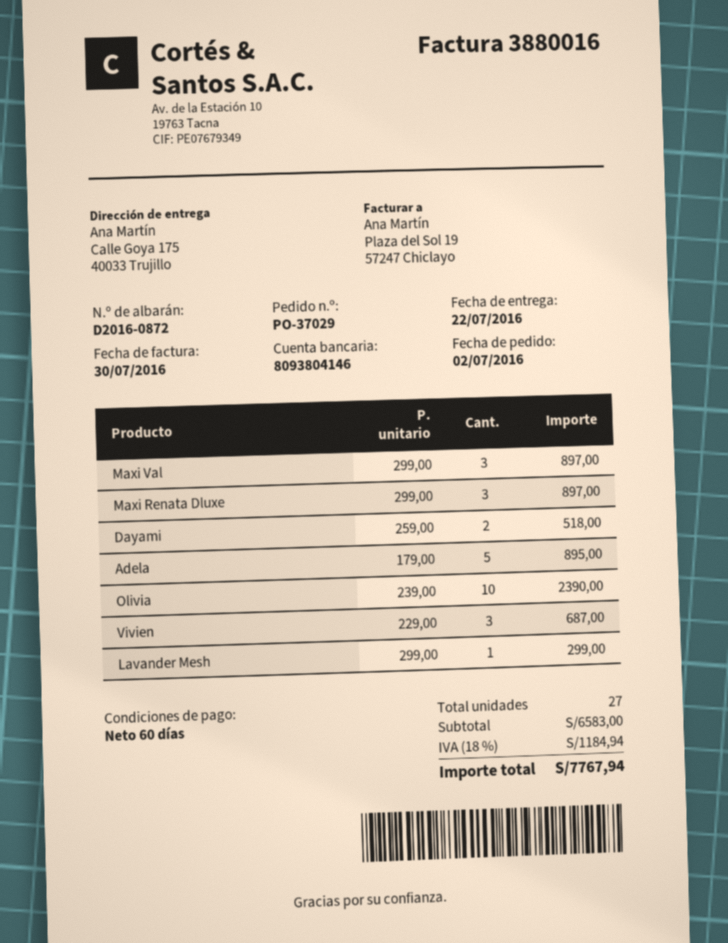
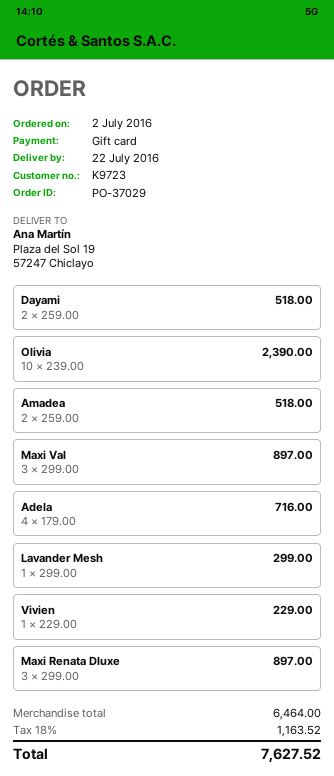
ship to: Calle Goya 175, 40033 Trujillo -> Plaza del Sol 19, 57247 Chiclayo
Adela: 5 x 179.00 = 895.00 -> 4 x 179.00 = 716.00
Vivien: 3 x 229.00 = 687.00 -> 1 x 229.00 = 229.00
Amadea: none -> 2 x 259.00 = 518.00
subtotal: 6583.00 -> 6464.00
tax: 18% = 1184.94 -> 18% = 1163.52
total: 7767.94 -> 7627.52

